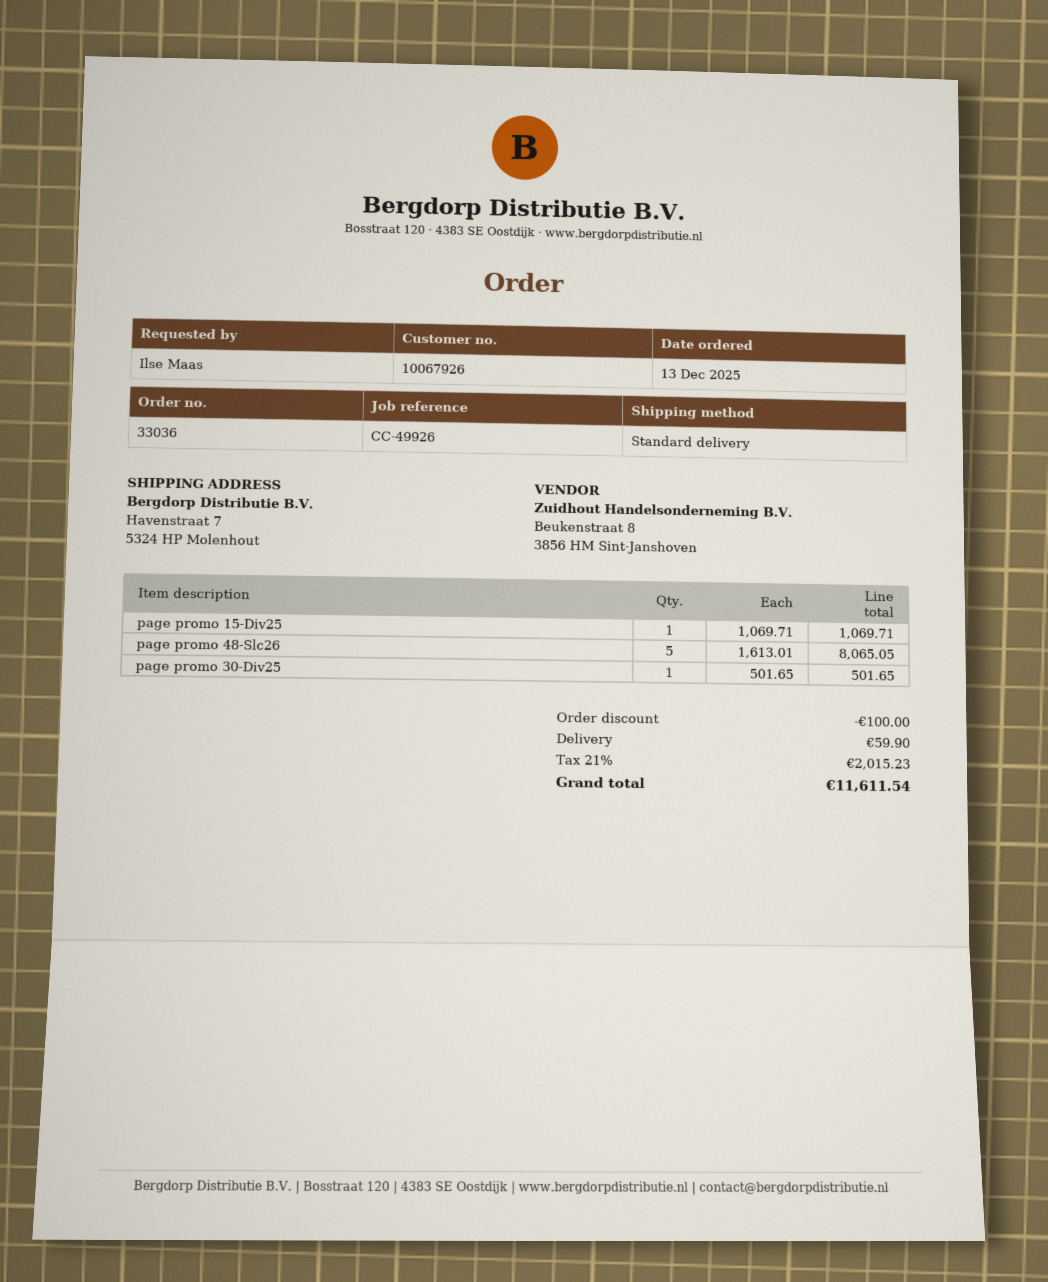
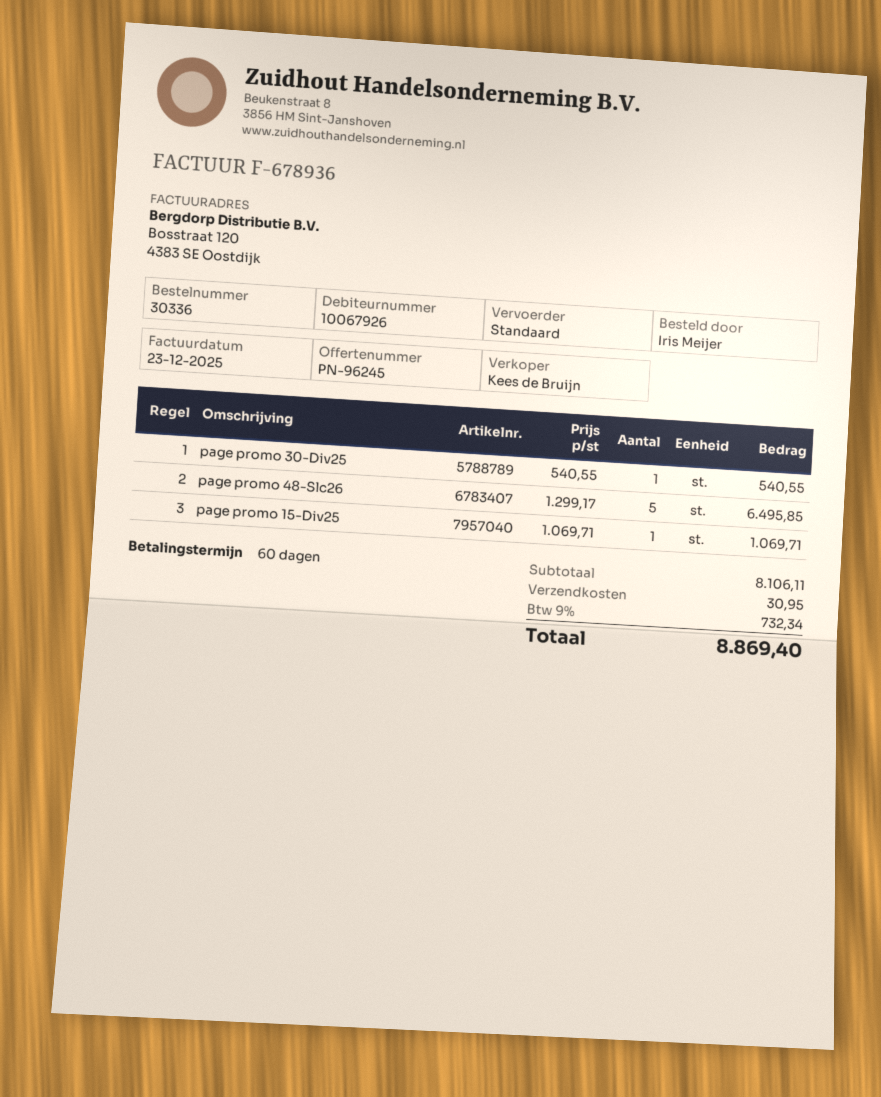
order number: 33036 -> 30336
ordered by: Ilse Maas -> Iris Meijer
page promo 48-Slc26: 5 x 1613.01 = 8065.05 -> 5 x 1299.17 = 6495.85
page promo 30-Div25: 1 x 501.65 = 501.65 -> 1 x 540.55 = 540.55
discount: 100.00 -> none
shipping: 59.90 -> 30.95
tax: 21% = 2015.23 -> 9% = 732.34
total: 11611.54 -> 8869.40

